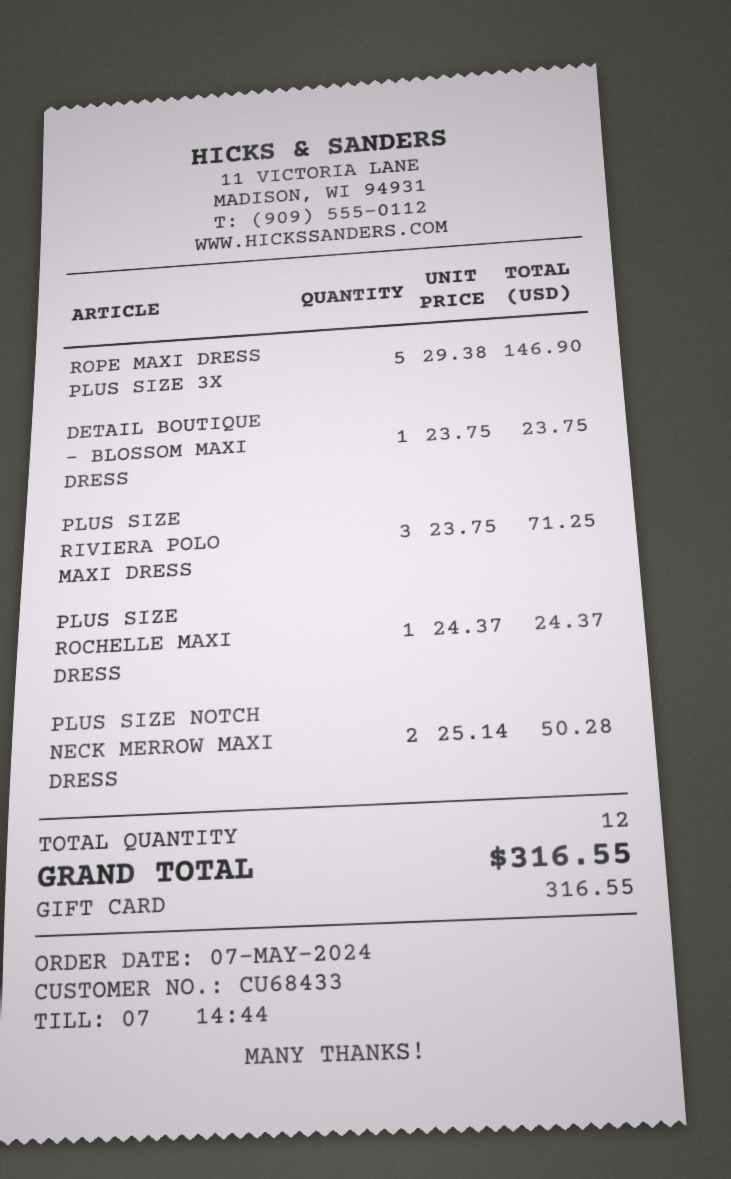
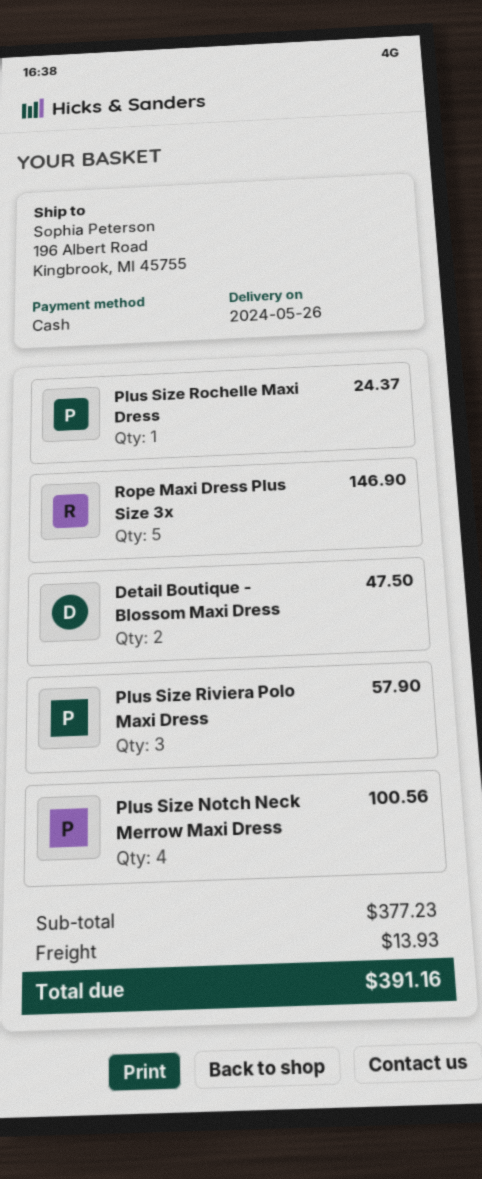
payment method: gift card -> cash
DETAIL BOUTIQUE - BLOSSOM MAXI DRESS: 1 for 23.75 -> 2 for 47.50
PLUS SIZE RIVIERA POLO MAXI DRESS: 3 for 71.25 -> 3 for 57.90
PLUS SIZE NOTCH NECK MERROW MAXI DRESS: 2 for 50.28 -> 4 for 100.56
shipping: none -> 13.93
total: 316.55 -> 391.16

